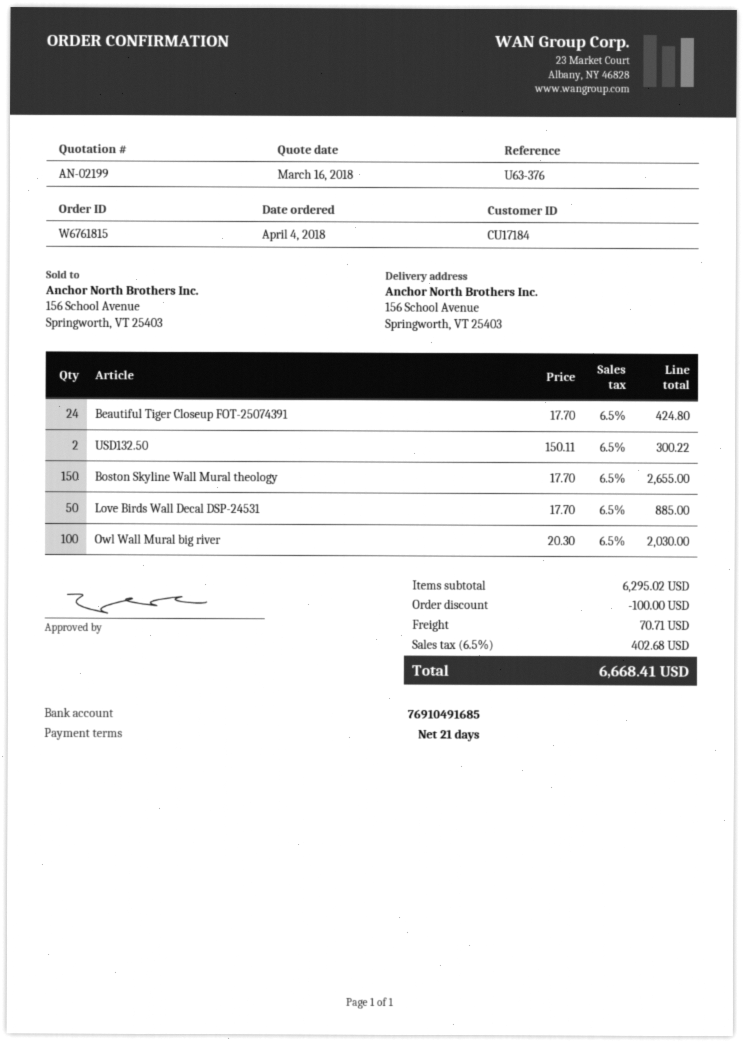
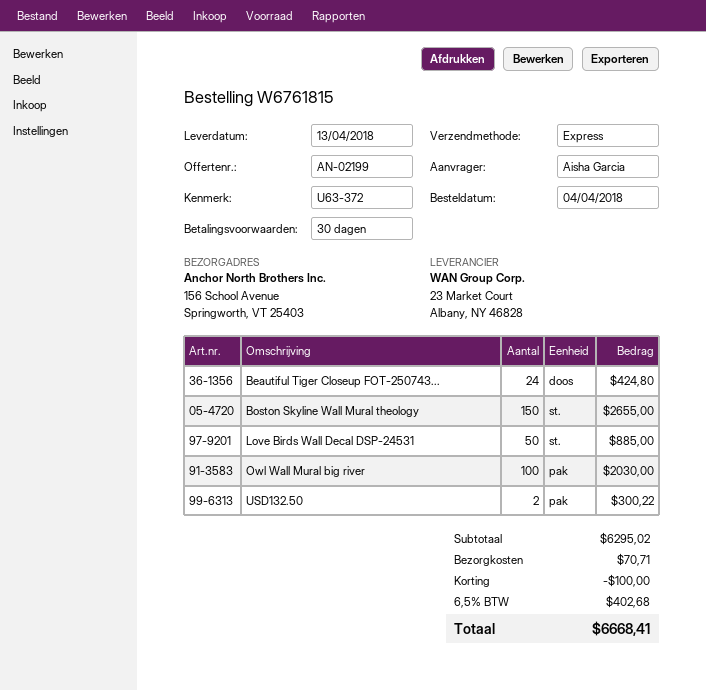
payment terms: 21 days -> 30 days
reference: U63-376 -> U63-372

